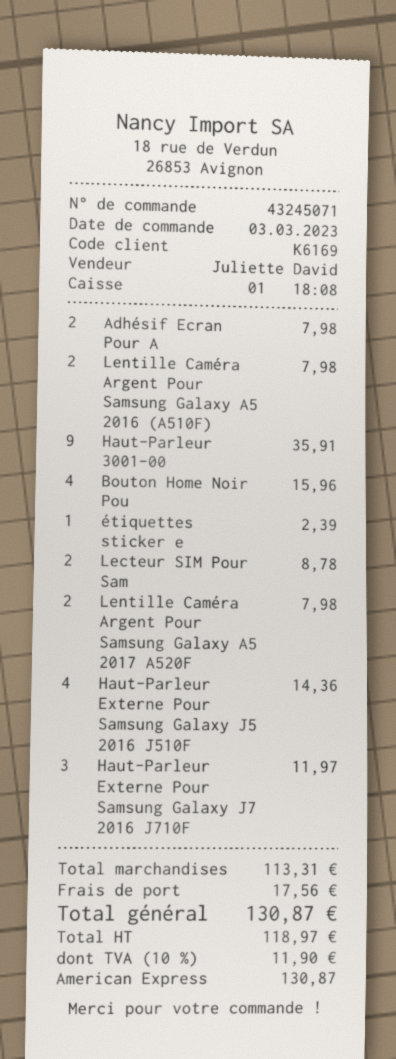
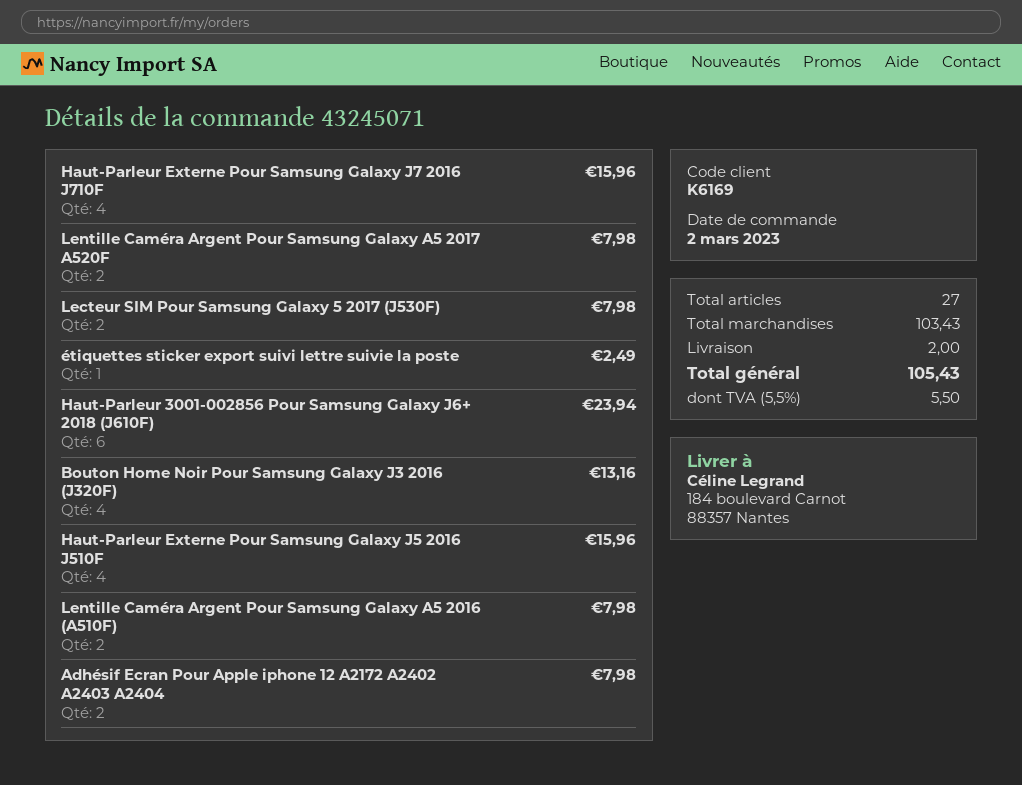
order date: 2023-03-03 -> 2023-03-02
Haut-Parleur 3001-00: 9 for 35.91 -> 6 for 23.94
Bouton Home Noir Pou: 4 for 15.96 -> 4 for 13.16
étiquettes sticker e: 1 for 2.39 -> 1 for 2.49
Lecteur SIM Pour Sam: 2 for 8.78 -> 2 for 7.98
Haut-Parleur Externe Pour Samsung Galaxy J5 2016 J510F: 4 for 14.36 -> 4 for 15.96
Haut-Parleur Externe Pour Samsung Galaxy J7 2016 J710F: 3 for 11.97 -> 4 for 15.96
subtotal: 113.31 -> 103.43
shipping: 17.56 -> 2.00
tax: 10% = 11.90 -> 5.5% = 5.50
total: 130.87 -> 105.43

